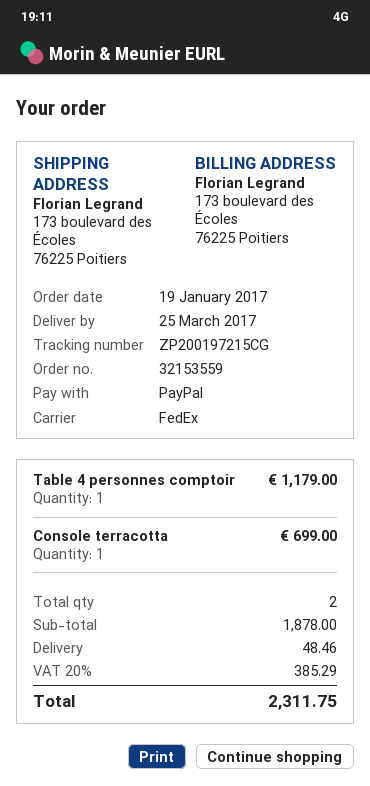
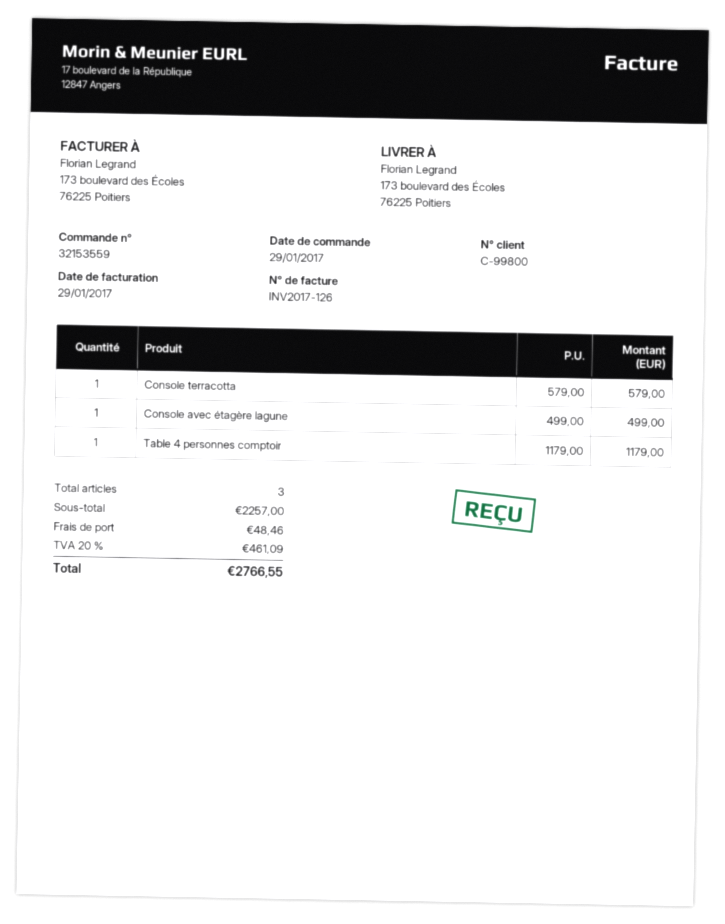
order date: 2017-01-19 -> 2017-01-29
Console terracotta: 1 for 699.00 -> 1 for 579.00
Console avec étagère lagune: none -> 1 for 499.00
total quantity: 2 -> 3
subtotal: 1878.00 -> 2257.00
tax: 20% = 385.29 -> 20% = 461.09
total: 2311.75 -> 2766.55

